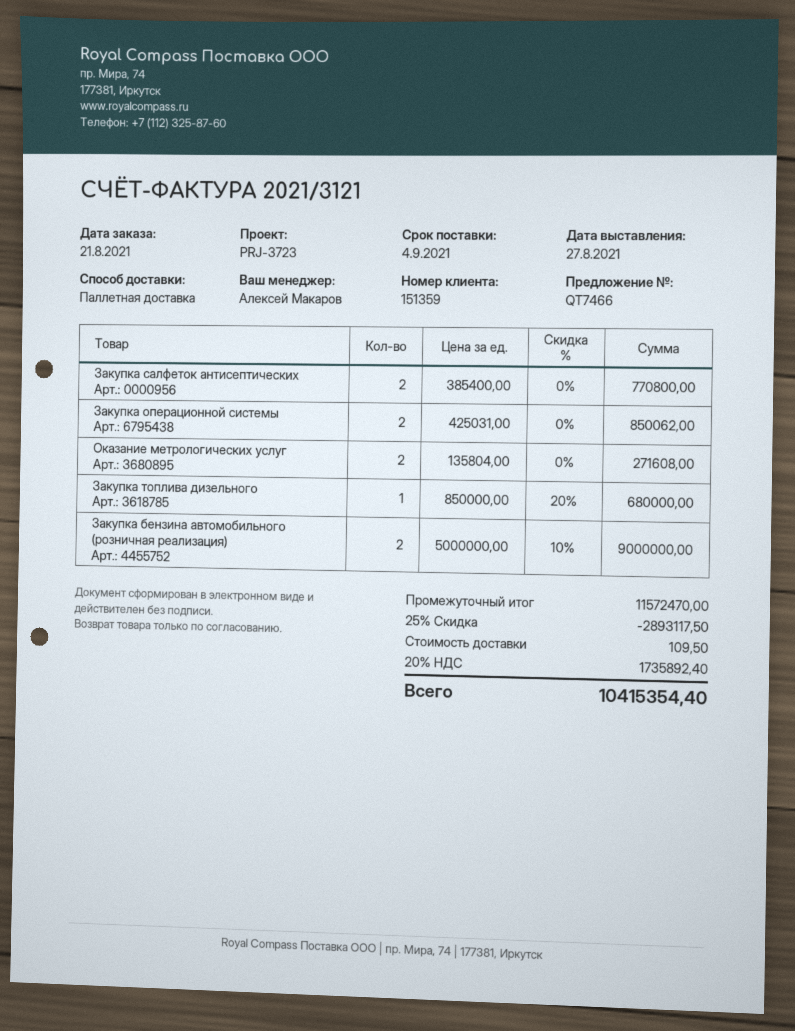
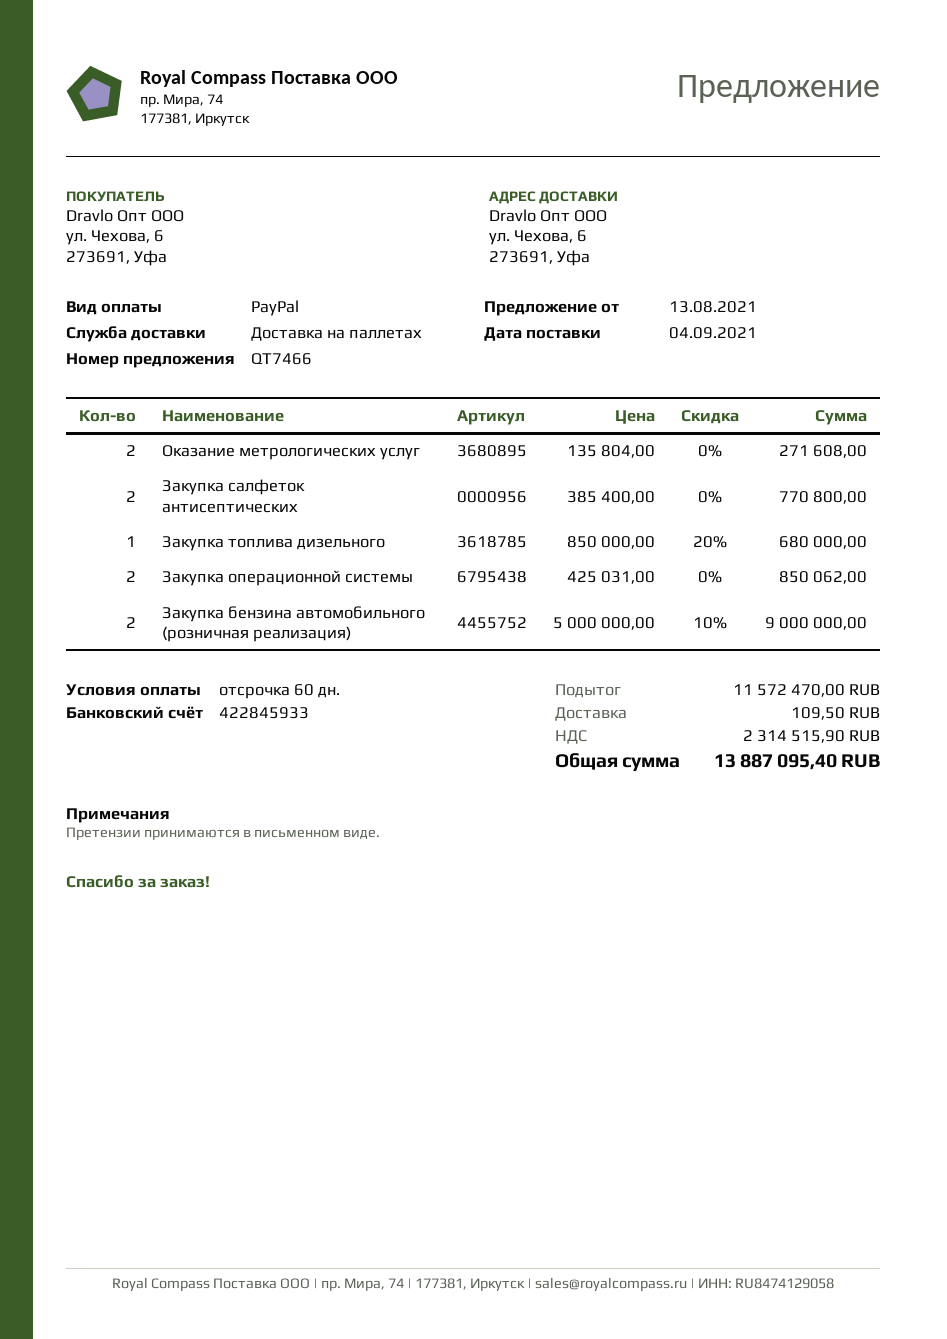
discount: 25% = 2893117.50 -> none
tax: 1735892.40 -> 2314515.90
total: 10415354.40 -> 13887095.40

